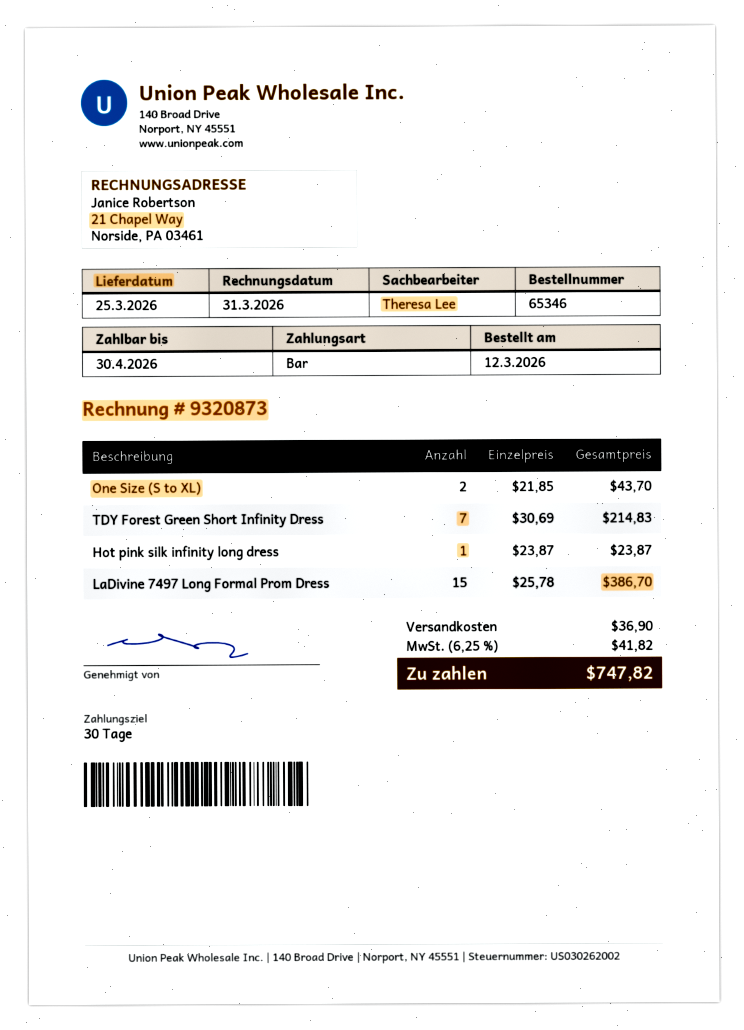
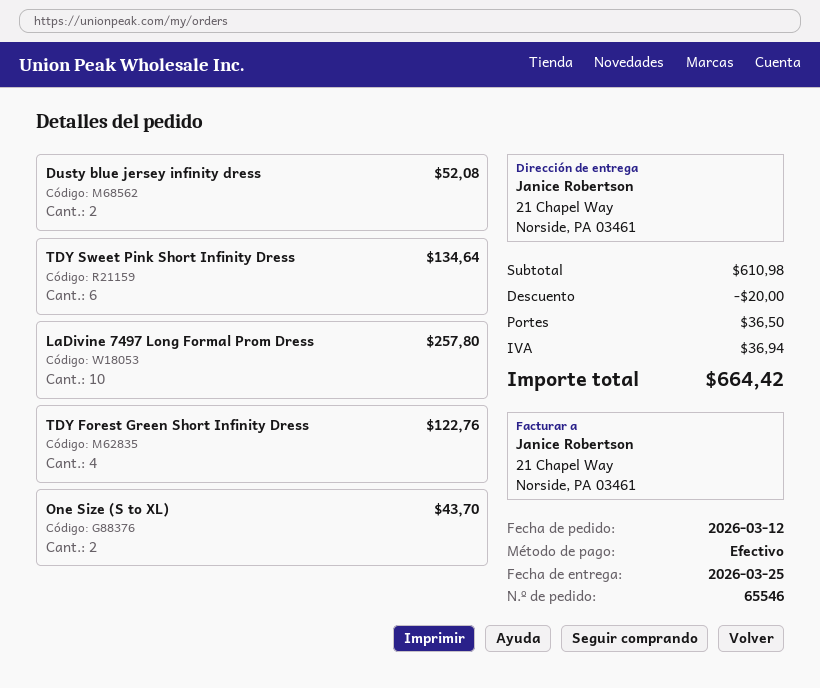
order number: 65346 -> 65546
TDY Forest Green Short Infinity Dress: 7 for 214.83 -> 4 for 122.76
Hot pink silk infinity long dress: 1 for 23.87 -> none
LaDivine 7497 Long Formal Prom Dress: 15 for 386.70 -> 10 for 257.80
Dusty blue jersey infinity dress: none -> 2 for 52.08
TDY Sweet Pink Short Infinity Dress: none -> 6 for 134.64
discount: none -> 20.00
shipping: 36.90 -> 36.50
tax: 41.82 -> 36.94
total: 747.82 -> 664.42

